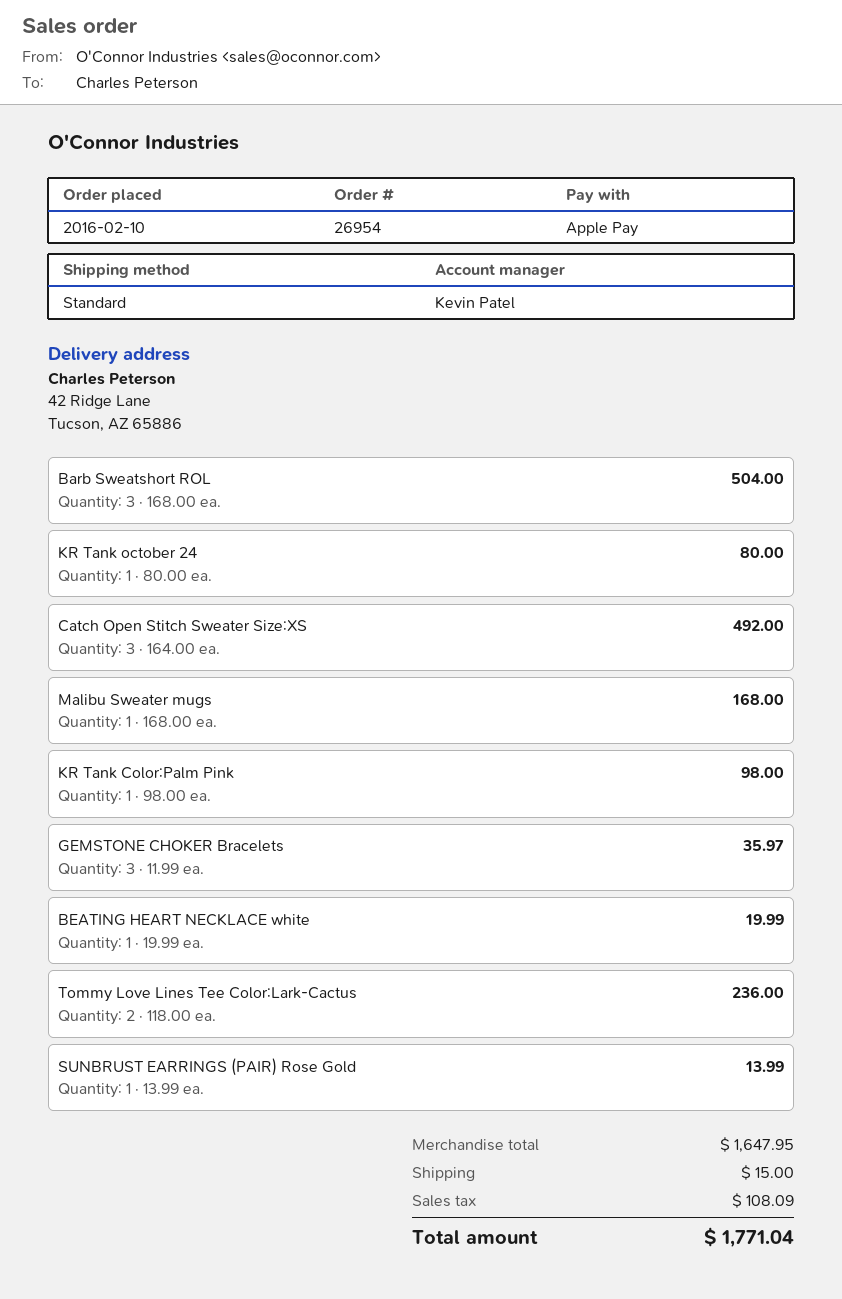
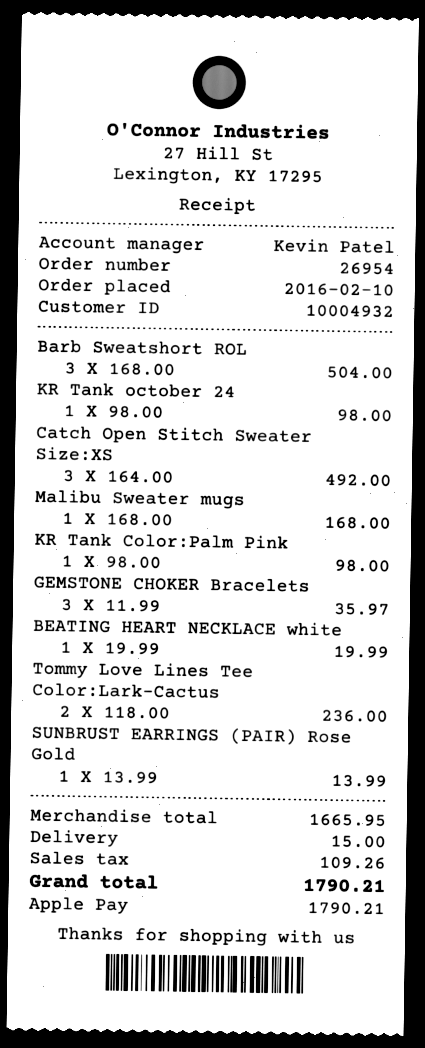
KR Tank october 24: 1 x 80.00 = 80.00 -> 1 x 98.00 = 98.00
subtotal: 1647.95 -> 1665.95
tax: 108.09 -> 109.26
total: 1771.04 -> 1790.21

